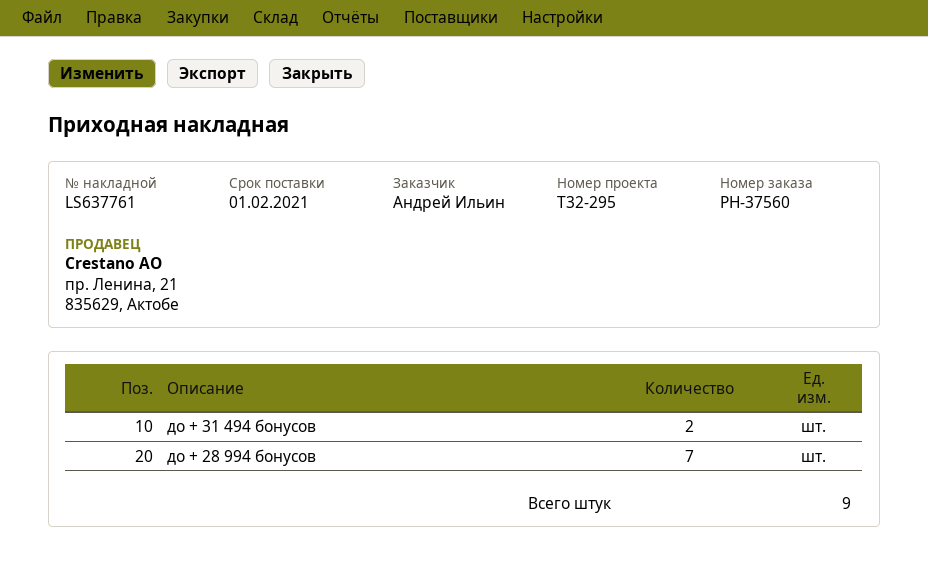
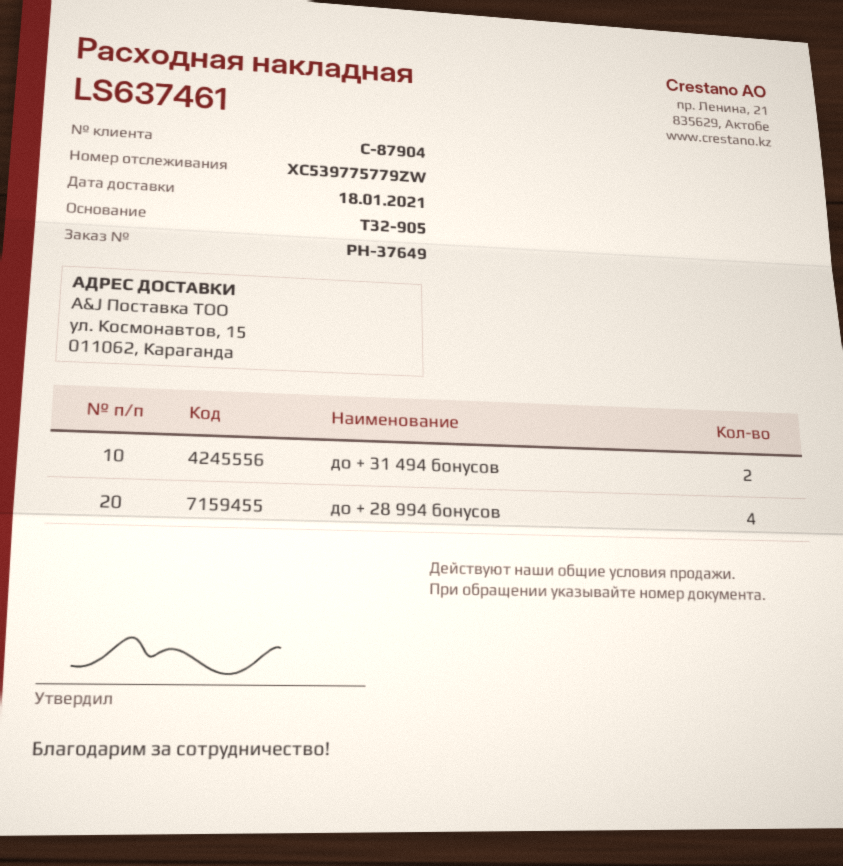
order number: PH-37560 -> PH-37649
delivery note number: LS637761 -> LS637461
delivery date: 2021-02-01 -> 2021-01-18
reference: T32-295 -> T32-905
до + 28 994 бонусов: 7 -> 4

